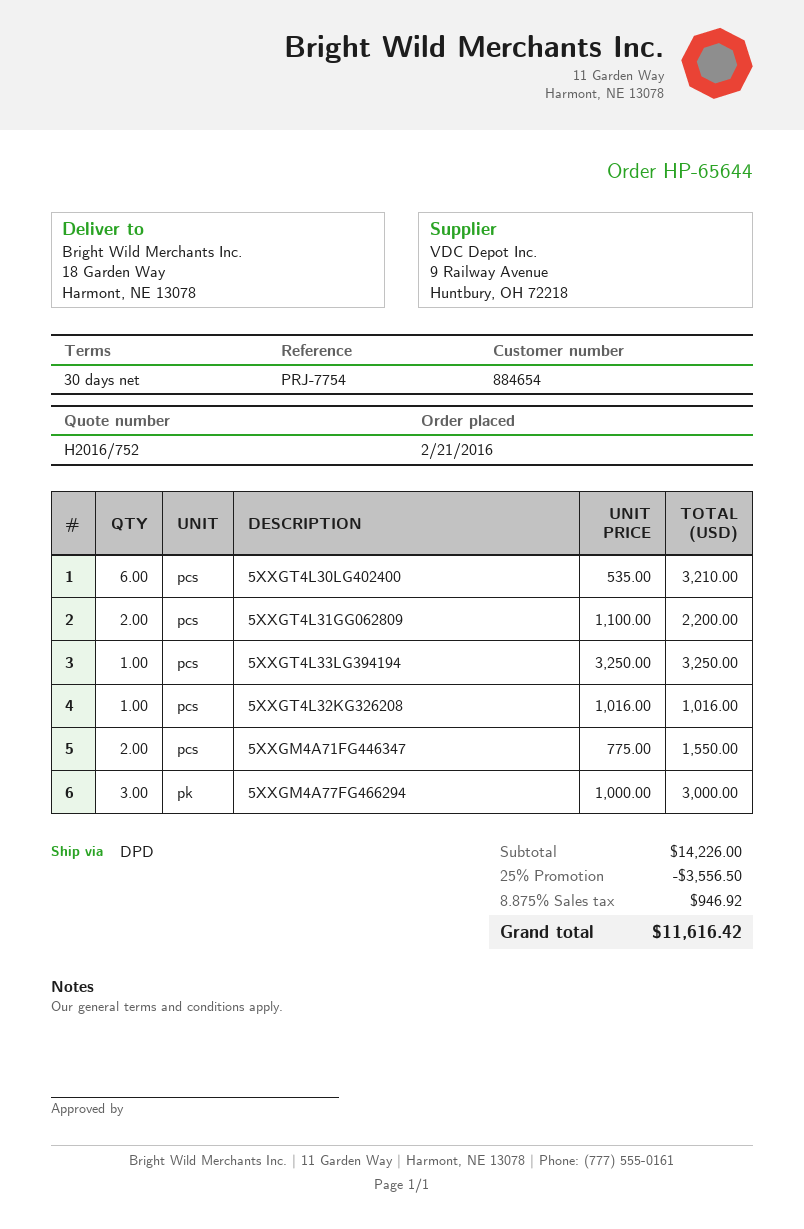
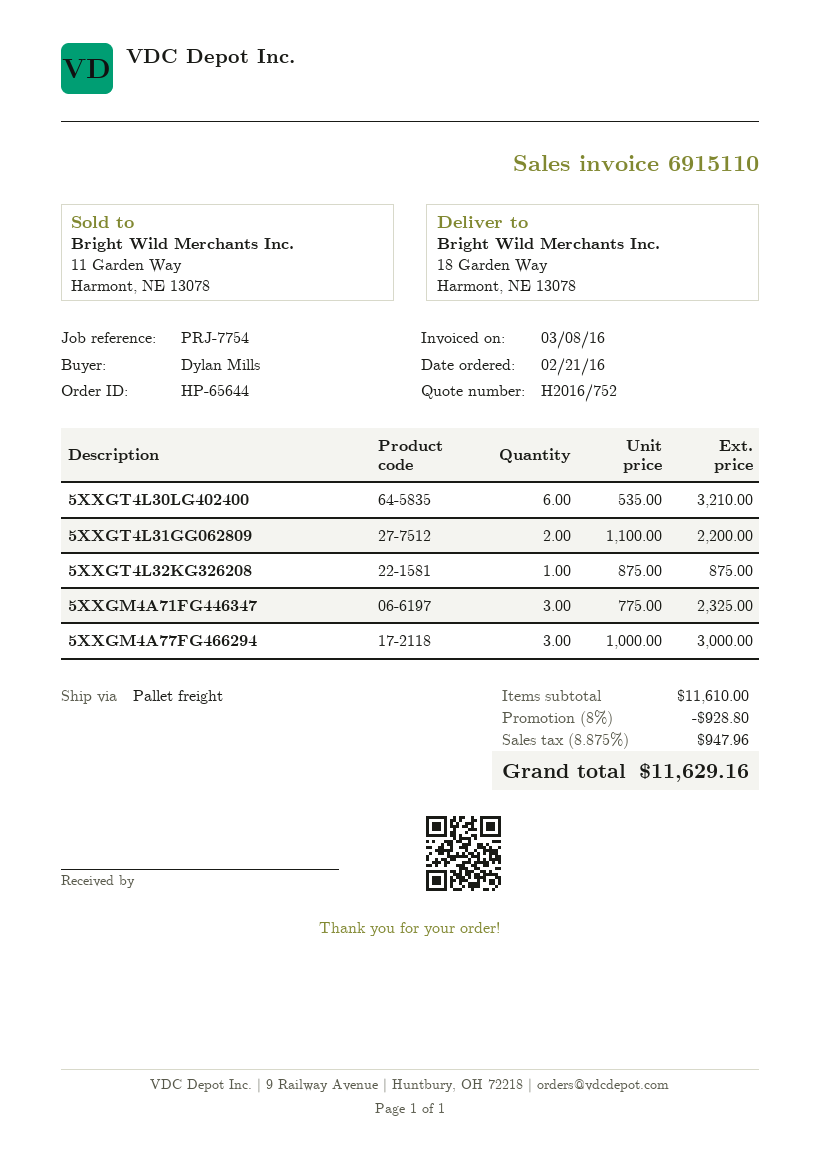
shipping method: DPD -> pallet freight
5XXGT4L33LG394194: 1 x 3250.00 = 3250.00 -> none
5XXGT4L32KG326208: 1 x 1016.00 = 1016.00 -> 1 x 875.00 = 875.00
5XXGM4A71FG446347: 2 x 775.00 = 1550.00 -> 3 x 775.00 = 2325.00
subtotal: 14226.00 -> 11610.00
discount: 25% = 3556.50 -> 8% = 928.80
tax: 8.875% = 946.92 -> 8.875% = 947.96
total: 11616.42 -> 11629.16

